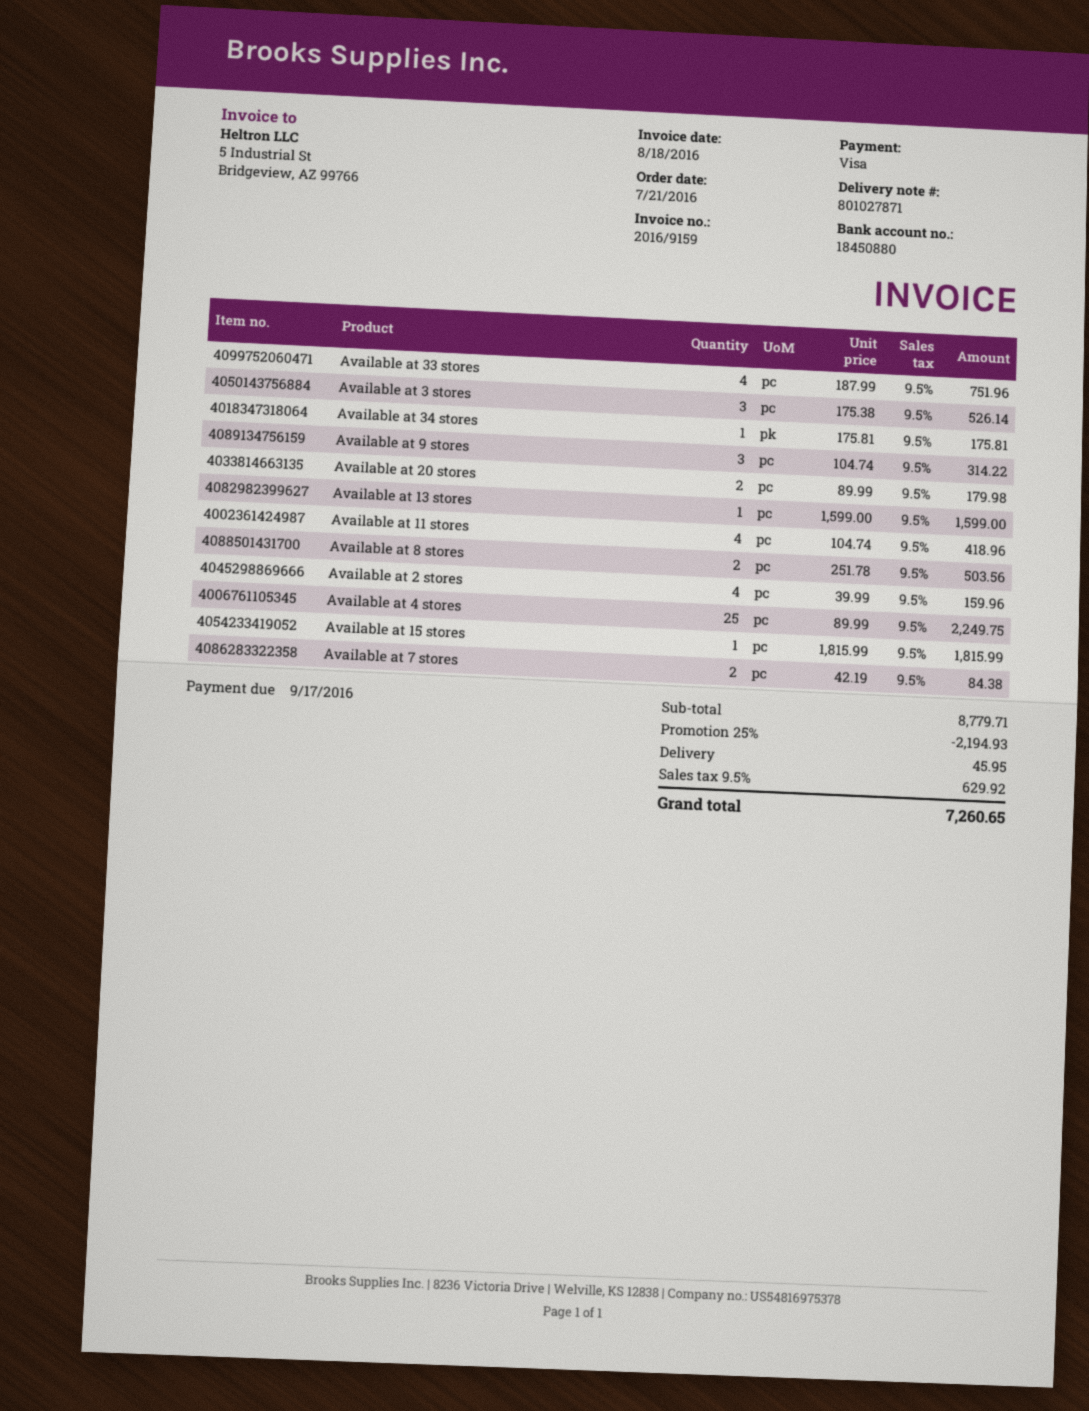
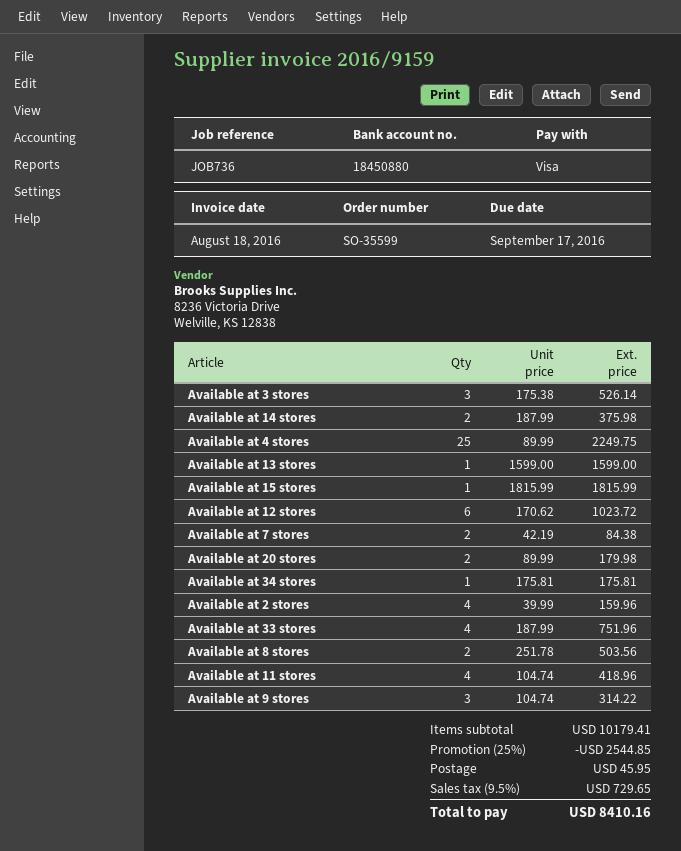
Available at 14 stores: none -> 2 x 187.99 = 375.98
Available at 12 stores: none -> 6 x 170.62 = 1023.72
subtotal: 8779.71 -> 10179.41
discount: 25% = 2194.93 -> 25% = 2544.85
tax: 9.5% = 629.92 -> 9.5% = 729.65
total: 7260.65 -> 8410.16

